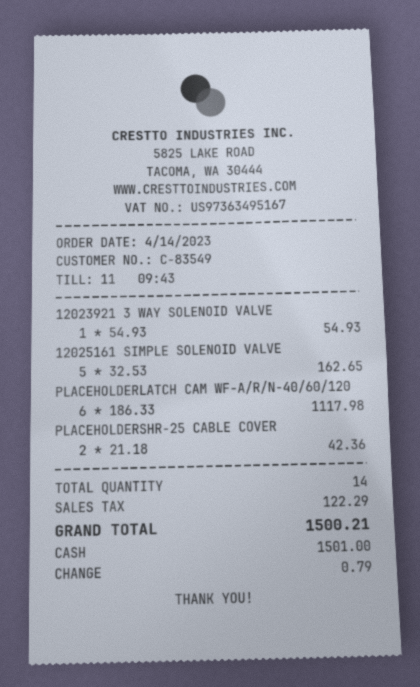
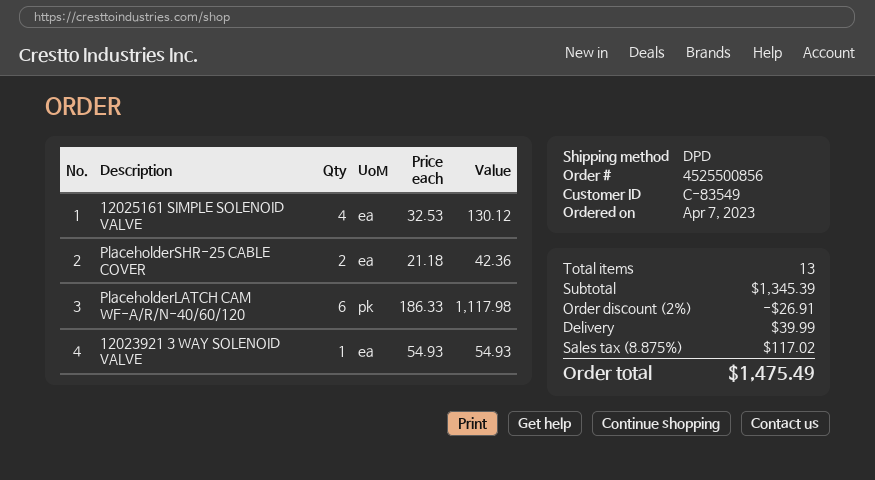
order date: 2023-04-14 -> 2023-04-07
12025161 SIMPLE SOLENOID VALVE: 5 x 32.53 = 162.65 -> 4 x 32.53 = 130.12
total quantity: 14 -> 13
discount: none -> 2% = 26.91
shipping: none -> 39.99
tax: 122.29 -> 117.02
total: 1500.21 -> 1475.49

